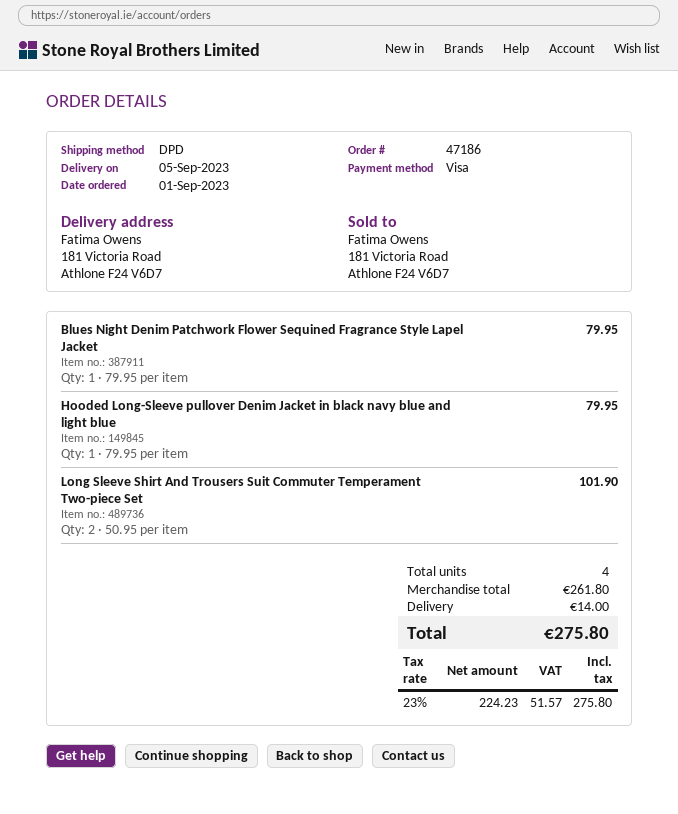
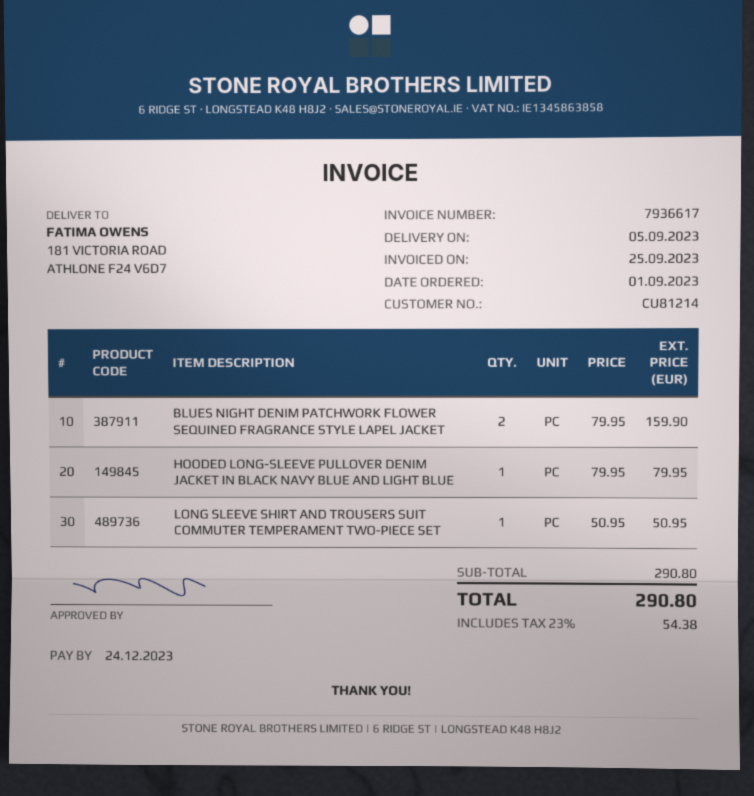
Blues Night Denim Patchwork Flower Sequined Fragrance Style Lapel Jacket: 1 x 79.95 = 79.95 -> 2 x 79.95 = 159.90
Long Sleeve Shirt And Trousers Suit Commuter Temperament Two-piece Set: 2 x 50.95 = 101.90 -> 1 x 50.95 = 50.95
subtotal: 261.80 -> 290.80
shipping: 14.00 -> none
tax: 23% = 51.57 -> 23% = 54.38
total: 275.80 -> 290.80

